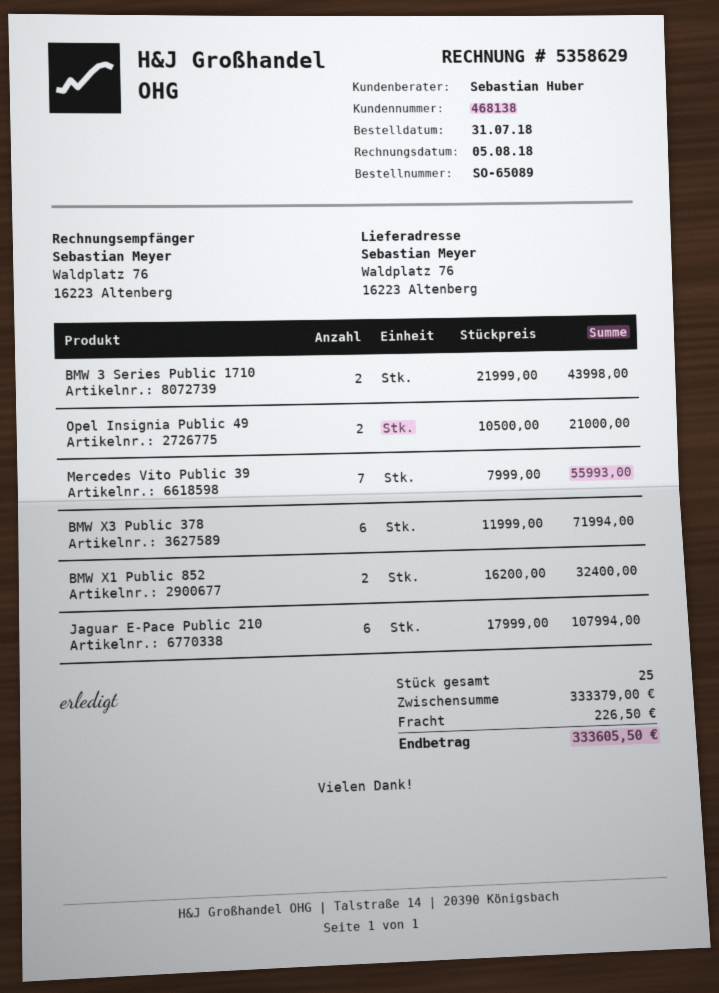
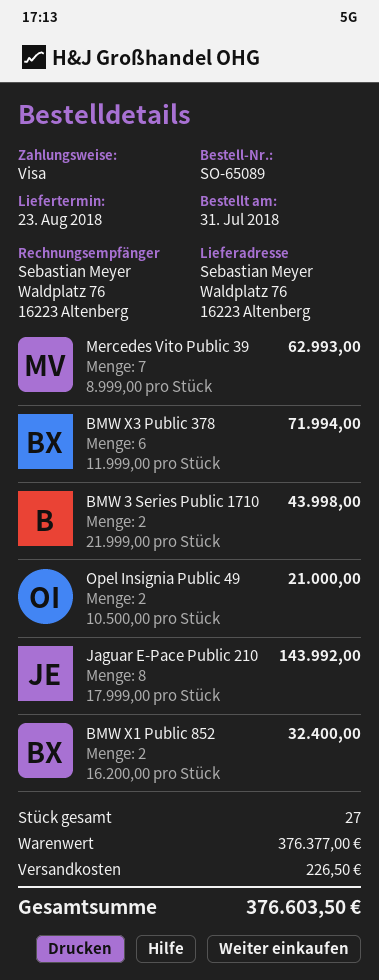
Mercedes Vito Public 39: 7 x 7999.00 = 55993.00 -> 7 x 8999.00 = 62993.00
Jaguar E-Pace Public 210: 6 x 17999.00 = 107994.00 -> 8 x 17999.00 = 143992.00
total quantity: 25 -> 27
subtotal: 333379.00 -> 376377.00
total: 333605.50 -> 376603.50

